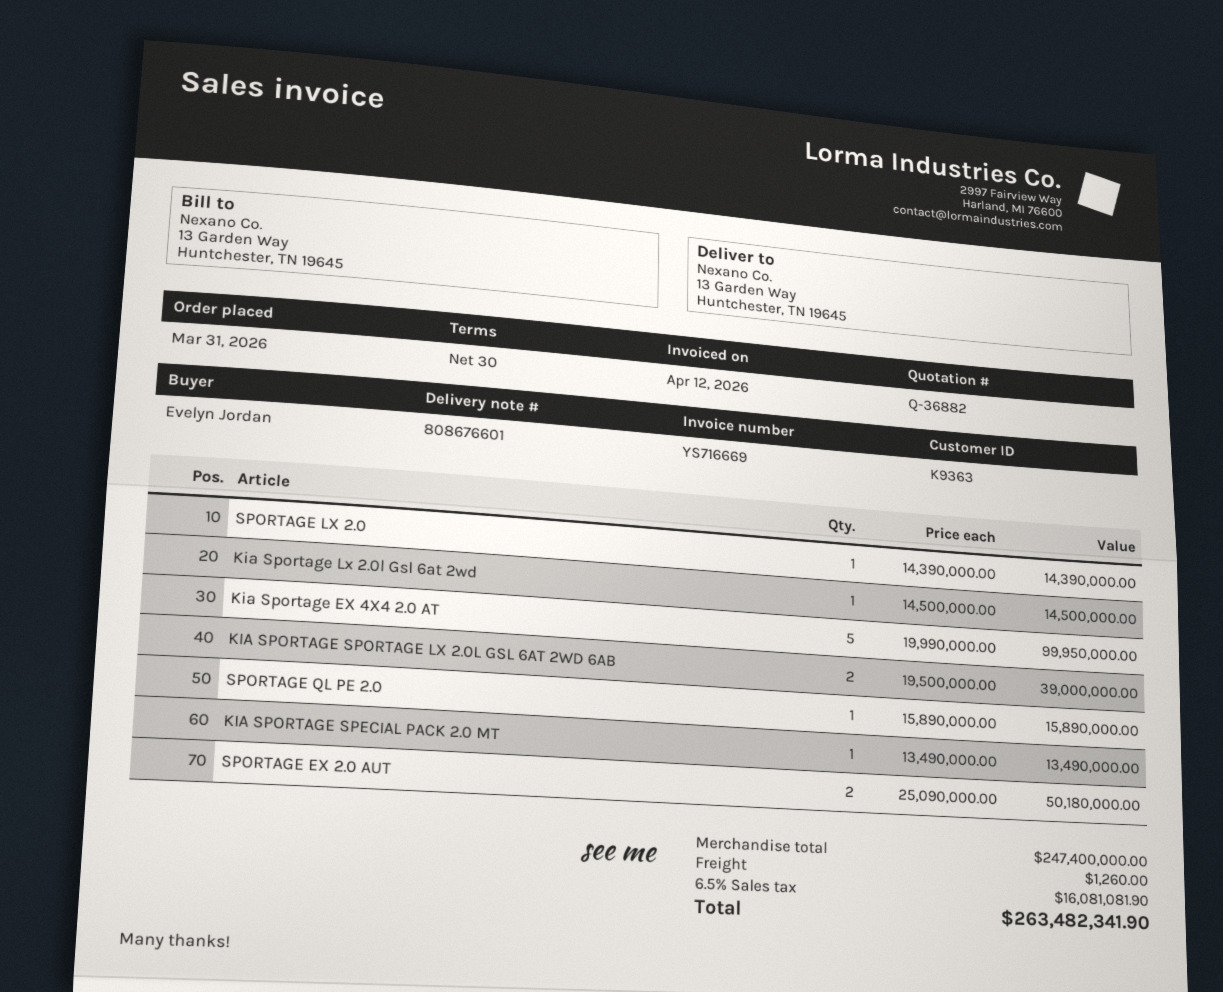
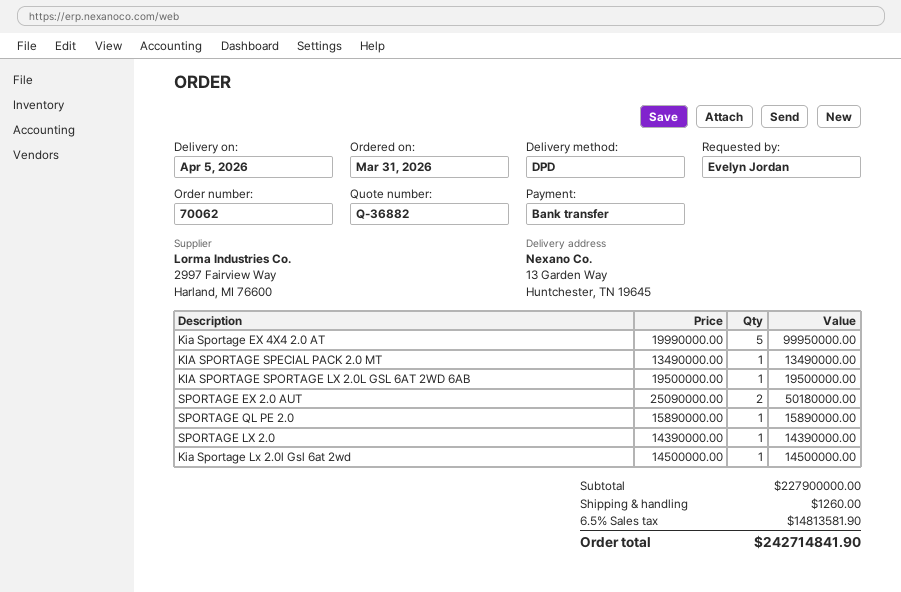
KIA SPORTAGE SPORTAGE LX 2.0L GSL 6AT 2WD 6AB: 2 x 19500000.00 = 39000000.00 -> 1 x 19500000.00 = 19500000.00
subtotal: 247400000.00 -> 227900000.00
tax: 6.5% = 16081081.90 -> 6.5% = 14813581.90
total: 263482341.90 -> 242714841.90

